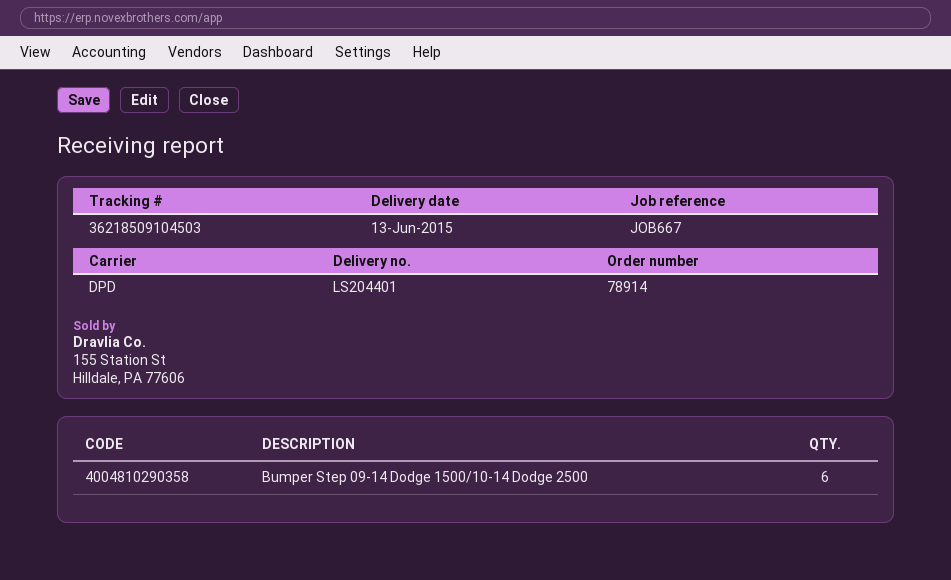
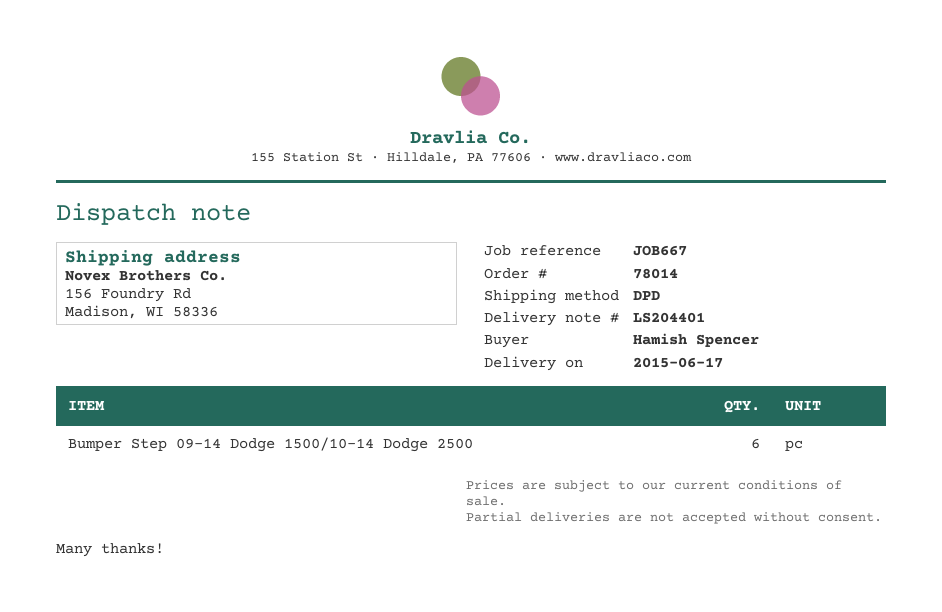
order number: 78914 -> 78014
delivery date: 2015-06-13 -> 2015-06-17

